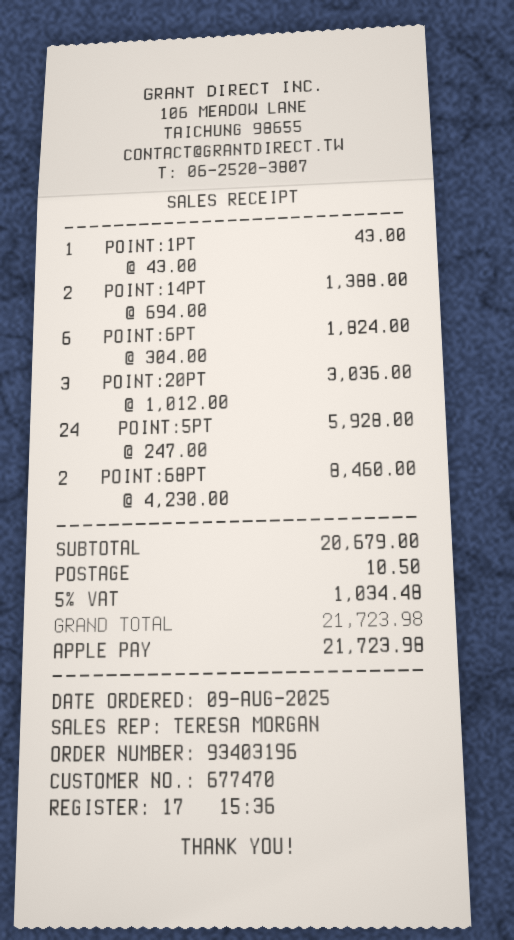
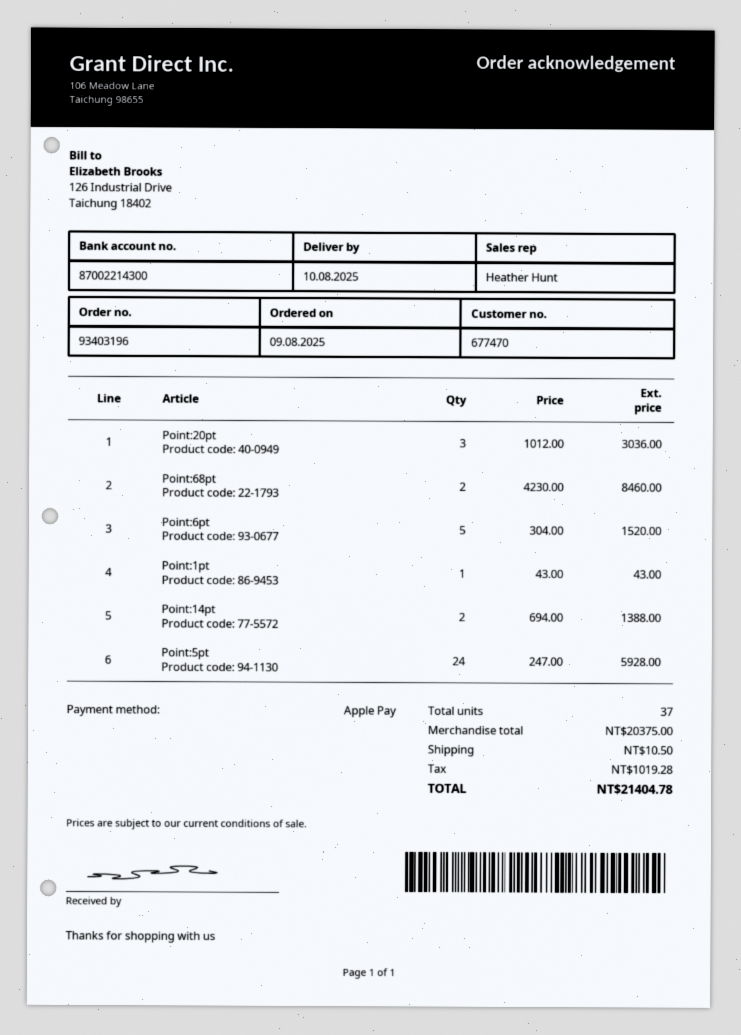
sales rep: TERESA MORGAN -> Heather Hunt
POINT:6PT: 6 x 304.00 = 1824.00 -> 5 x 304.00 = 1520.00
subtotal: 20679.00 -> 20375.00
tax: 1034.48 -> 1019.28
total: 21723.98 -> 21404.78

